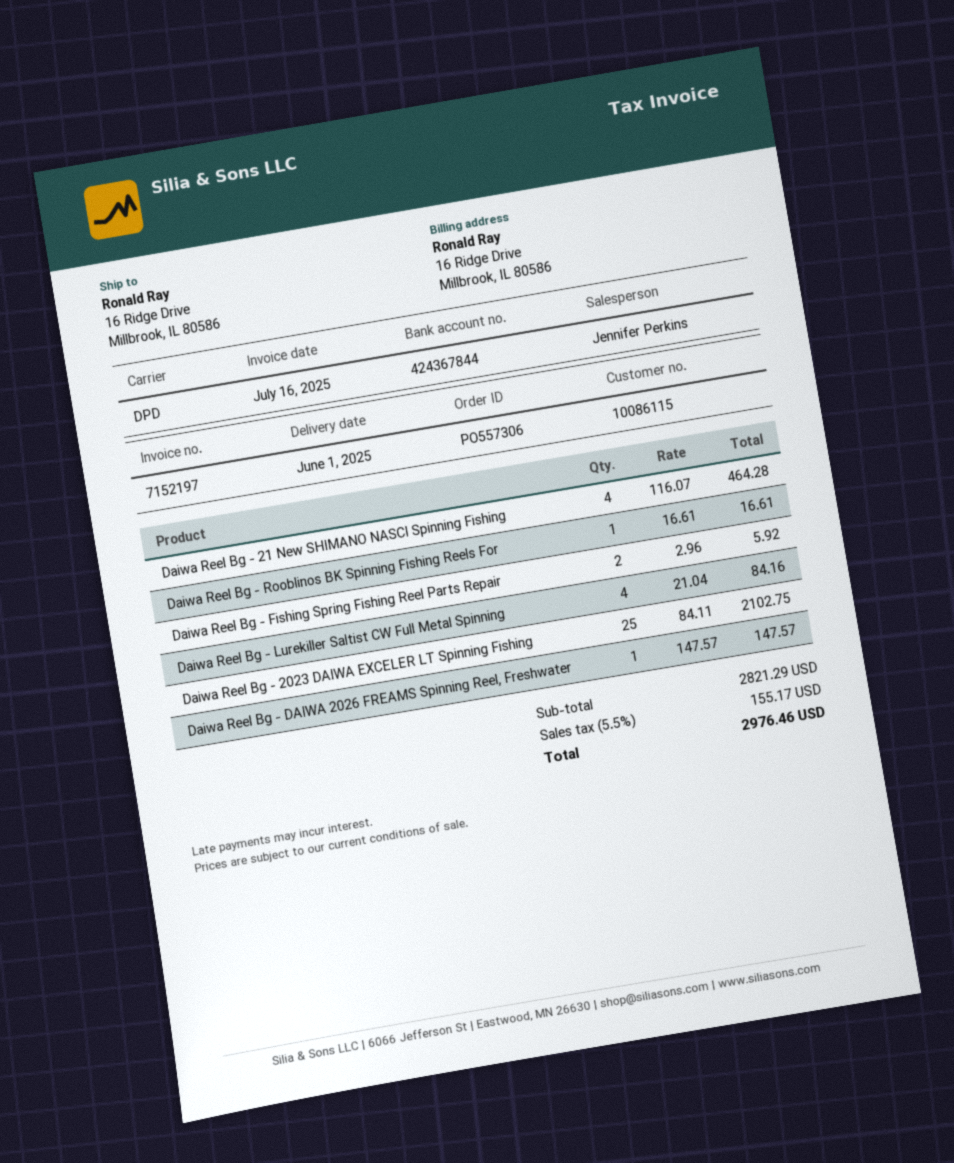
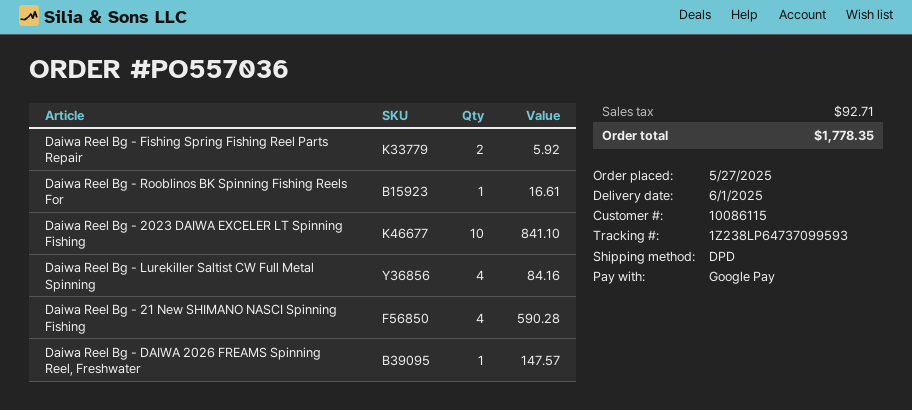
order number: PO557306 -> PO557036
Daiwa Reel Bg - 21 New SHIMANO NASCI Spinning Fishing: 4 for 464.28 -> 4 for 590.28
Daiwa Reel Bg - 2023 DAIWA EXCELER LT Spinning Fishing: 25 for 2102.75 -> 10 for 841.10
tax: 155.17 -> 92.71
total: 2976.46 -> 1778.35

